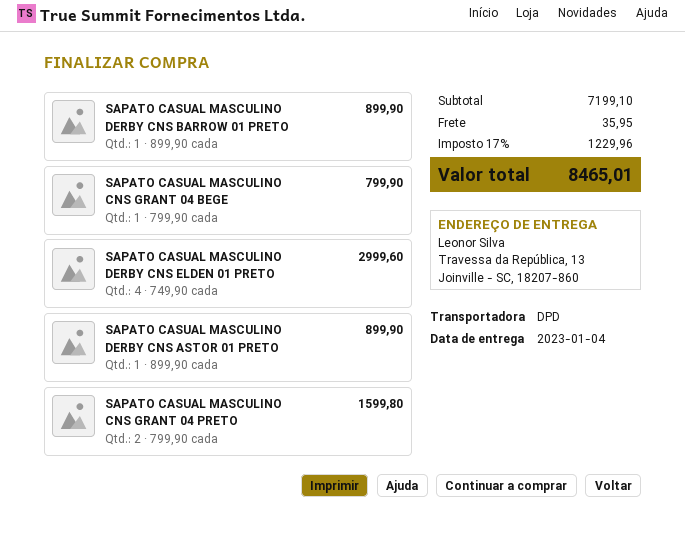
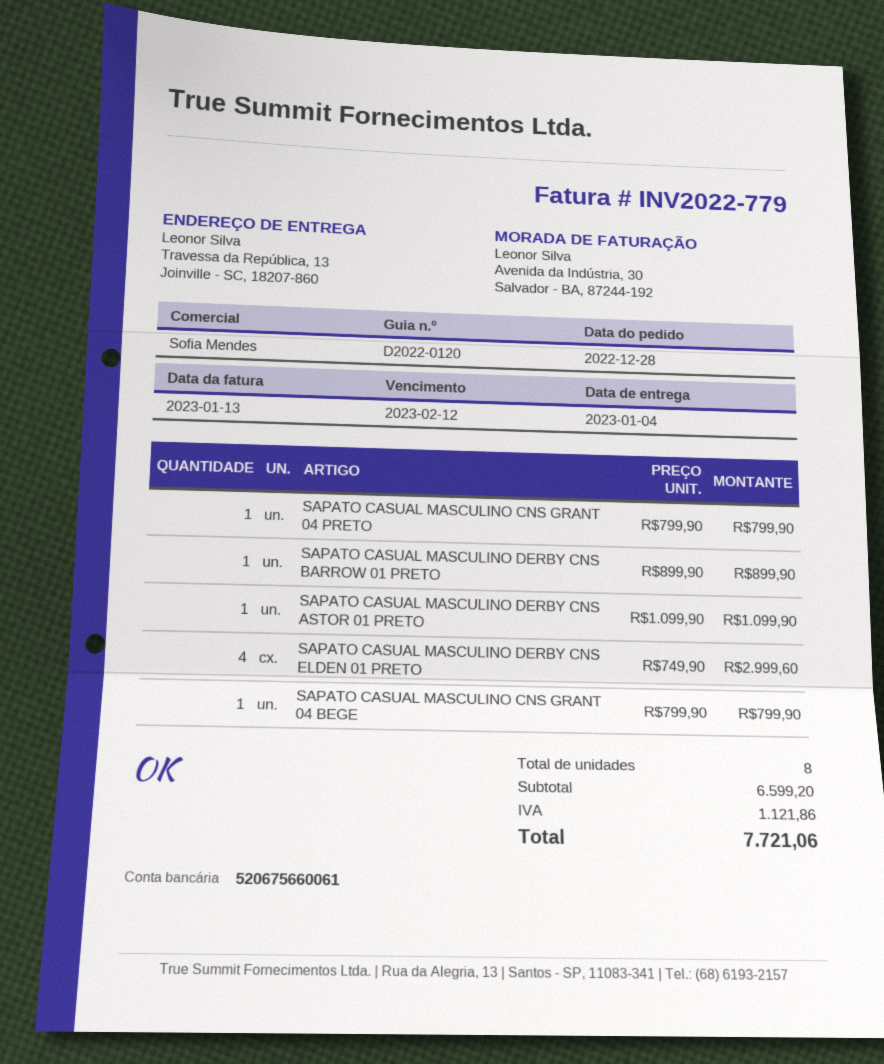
SAPATO CASUAL MASCULINO DERBY CNS ASTOR 01 PRETO: 1 x 899.90 = 899.90 -> 1 x 1099.90 = 1099.90
SAPATO CASUAL MASCULINO CNS GRANT 04 PRETO: 2 x 799.90 = 1599.80 -> 1 x 799.90 = 799.90
subtotal: 7199.10 -> 6599.20
shipping: 35.95 -> none
tax: 1229.96 -> 1121.86
total: 8465.01 -> 7721.06

